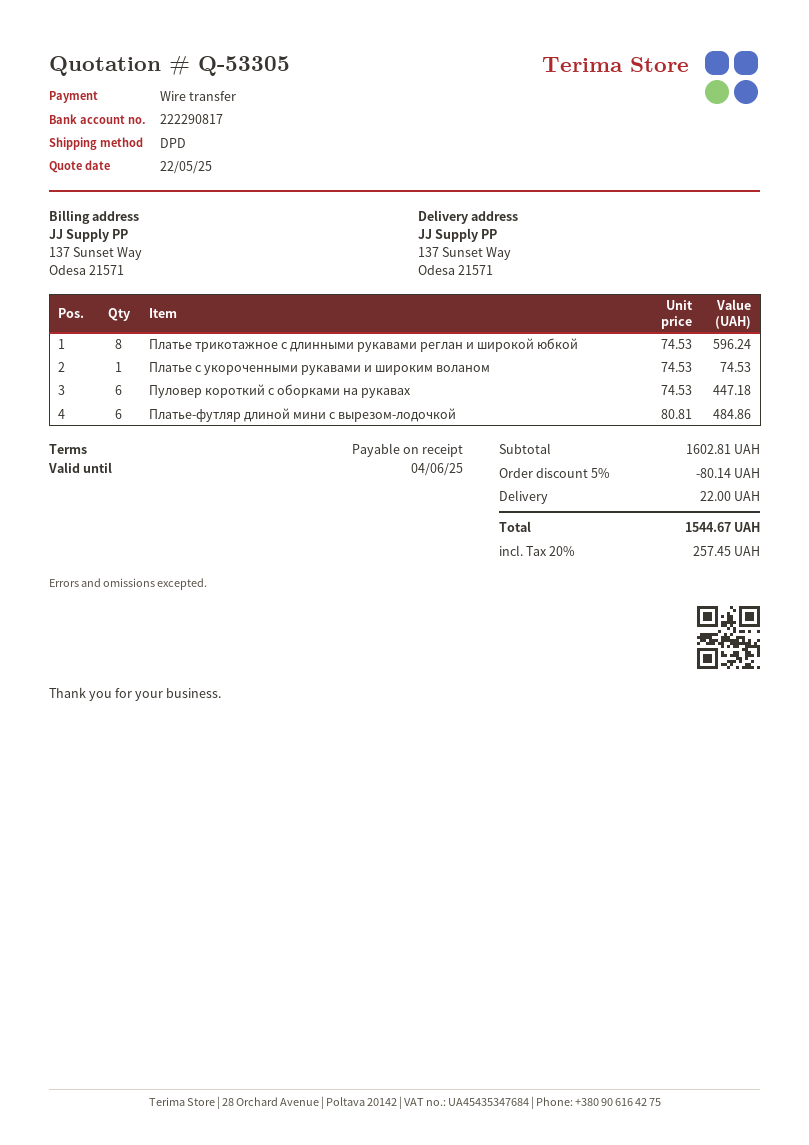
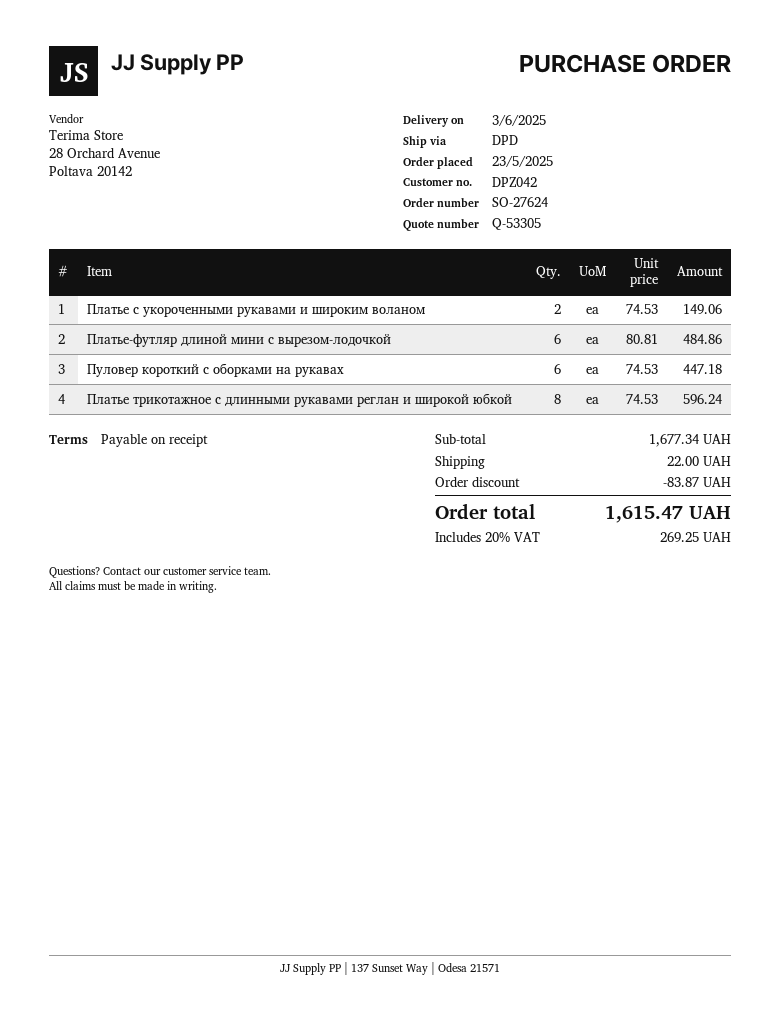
Платье с укороченными рукавами и широким воланом: 1 x 74.53 = 74.53 -> 2 x 74.53 = 149.06
subtotal: 1602.81 -> 1677.34
discount: 80.14 -> 83.87
tax: 20% = 257.45 -> 20% = 269.25
total: 1544.67 -> 1615.47

